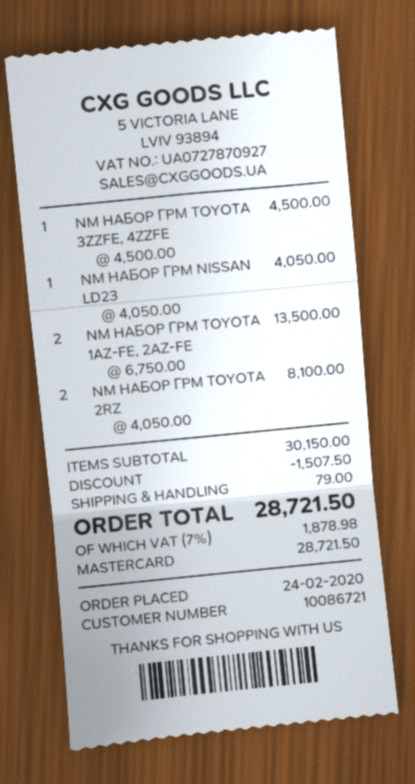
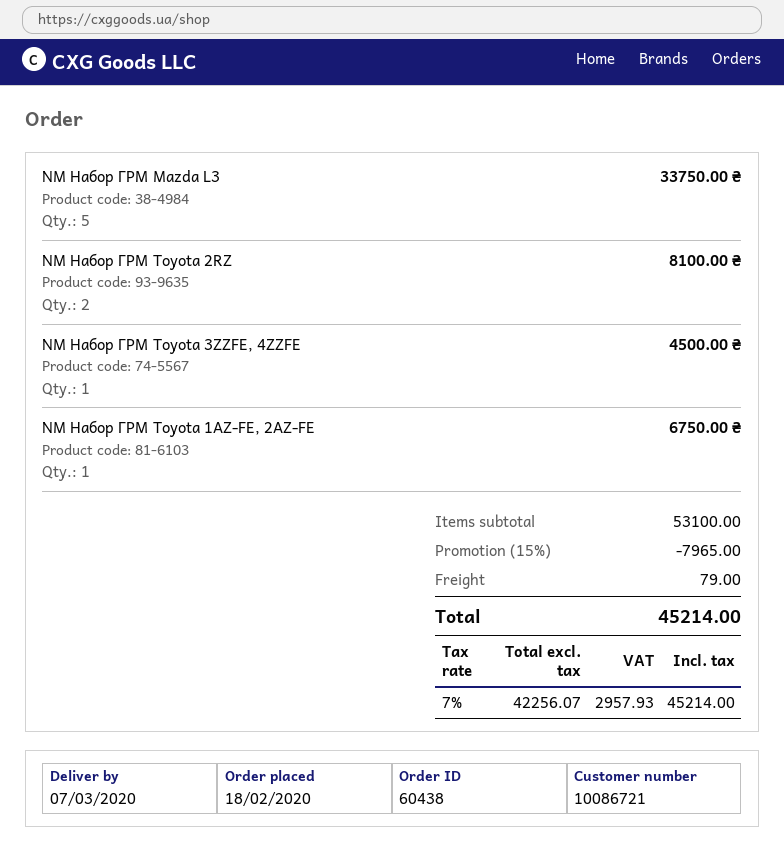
order date: 2020-02-24 -> 2020-02-18
NM НАБОР ГРМ NISSAN LD23: 1 for 4050.00 -> none
NM НАБОР ГРМ TOYOTA 1AZ-FE, 2AZ-FE: 2 for 13500.00 -> 1 for 6750.00
NM Набор ГРМ Mazda L3: none -> 5 for 33750.00
subtotal: 30150.00 -> 53100.00
discount: 1507.50 -> 7965.00
tax: 7% = 1878.98 -> 7% = 2957.93
total: 28721.50 -> 45214.00

